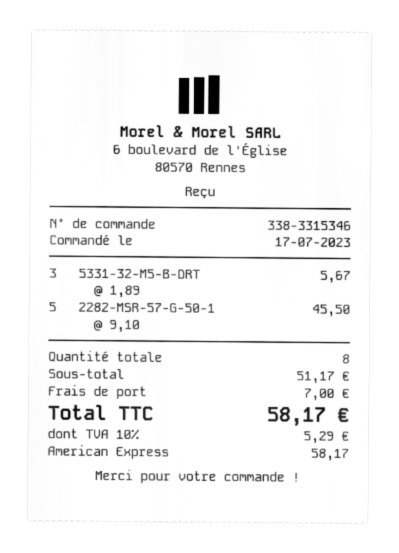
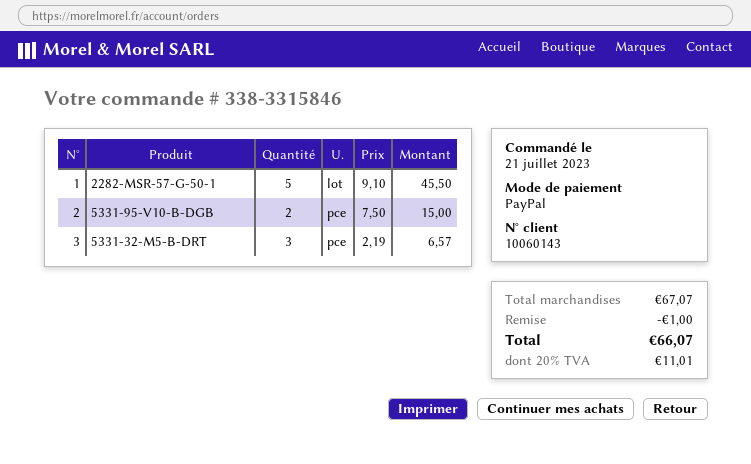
order number: 338-3315346 -> 338-3315846
order date: 2023-07-17 -> 2023-07-21
payment method: American Express -> PayPal
5331-32-M5-B-DRT: 3 x 1.89 = 5.67 -> 3 x 2.19 = 6.57
5331-95-V10-B-DGB: none -> 2 x 7.50 = 15.00
subtotal: 51.17 -> 67.07
discount: none -> 1.00
shipping: 7.00 -> none
tax: 10% = 5.29 -> 20% = 11.01
total: 58.17 -> 66.07

